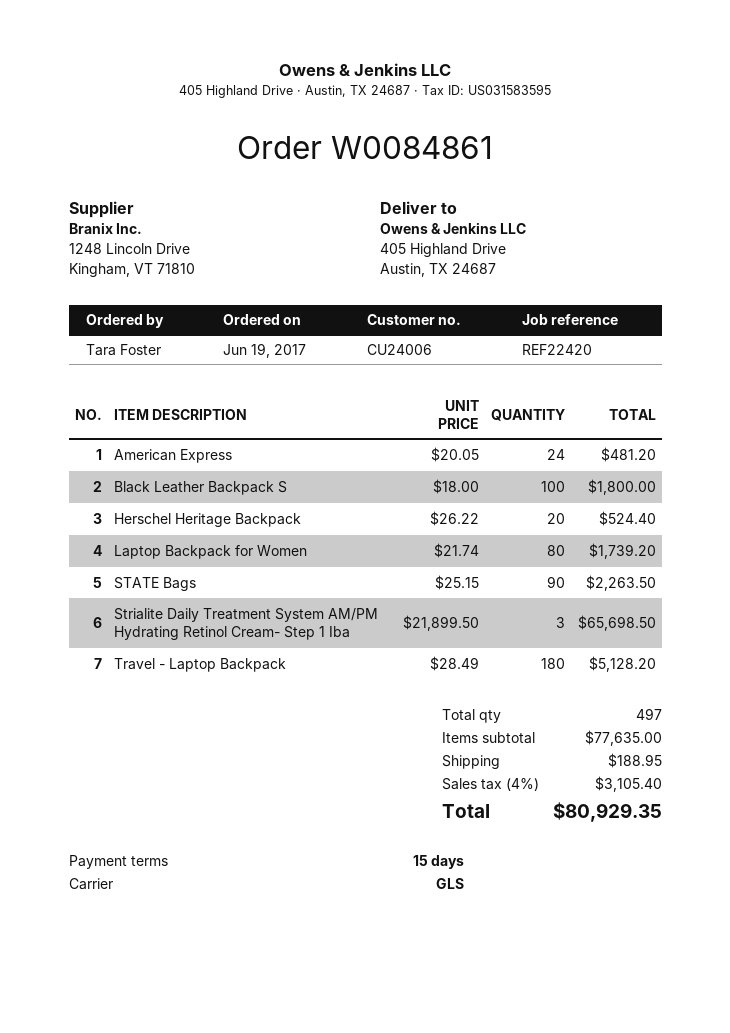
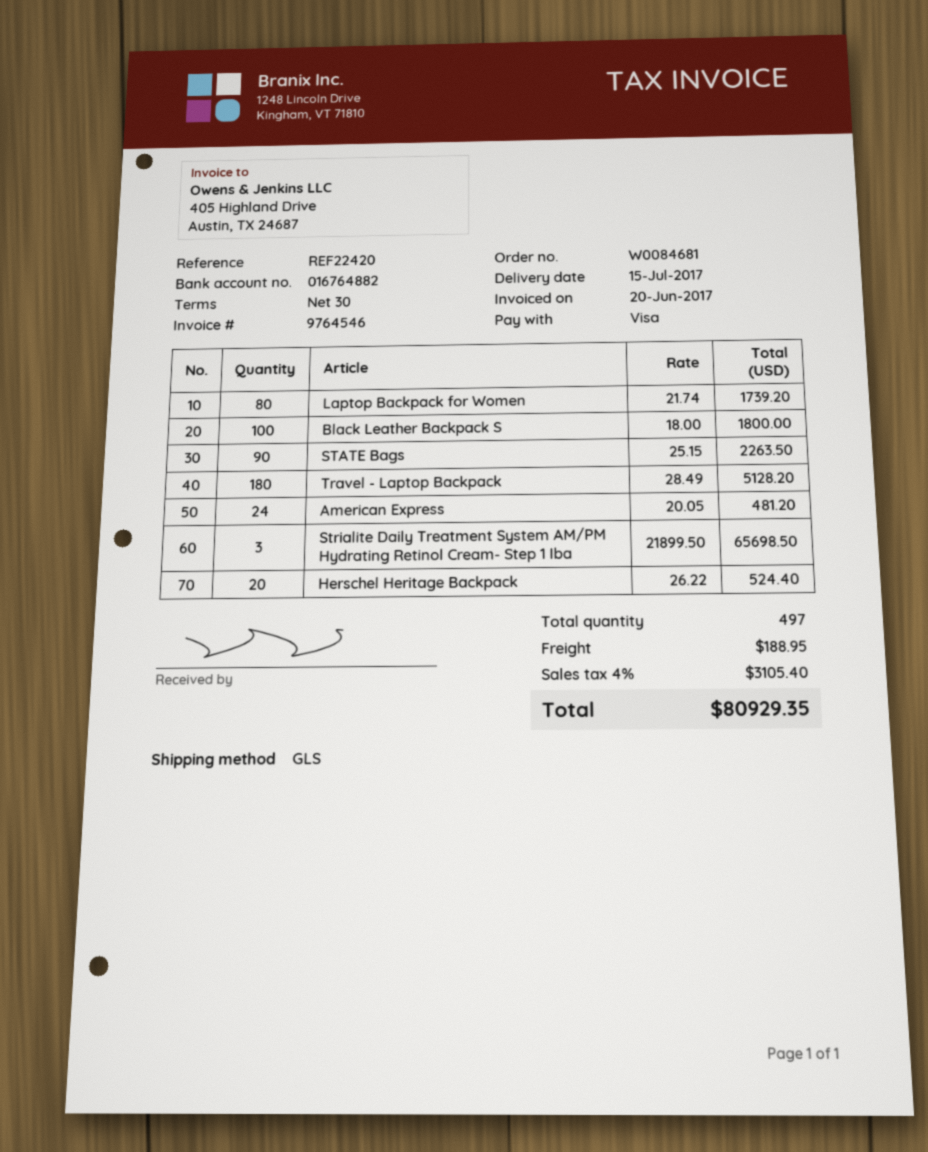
order number: W0084861 -> W0084681
payment terms: 15 days -> 30 days

